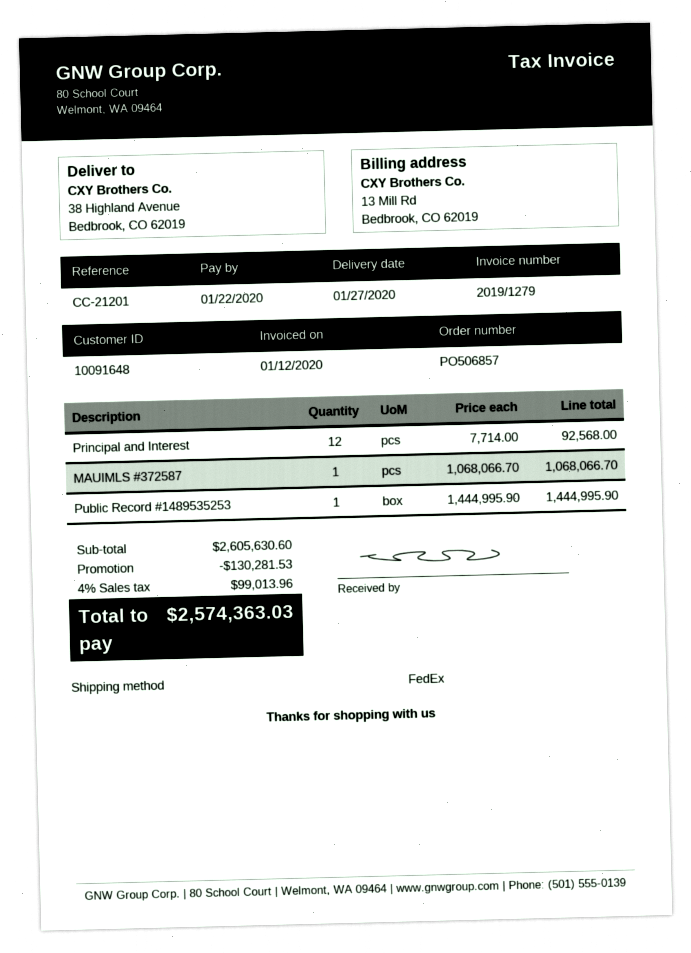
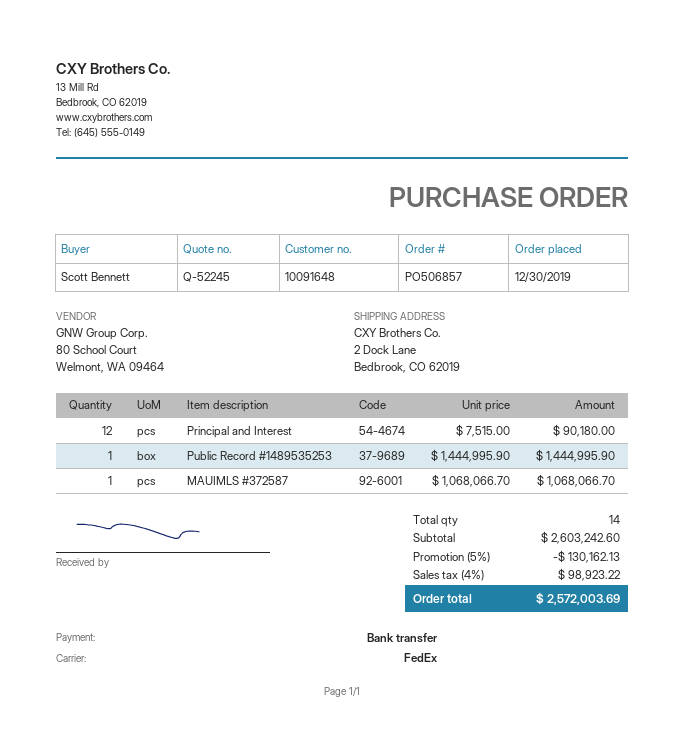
ship to: 38 Highland Avenue, Bedbrook, CO 62019 -> 2 Dock Lane, Bedbrook, CO 62019
Principal and Interest: 12 x 7714.00 = 92568.00 -> 12 x 7515.00 = 90180.00
subtotal: 2605630.60 -> 2603242.60
discount: 130281.53 -> 130162.13
tax: 4% = 99013.96 -> 4% = 98923.22
total: 2574363.03 -> 2572003.69

